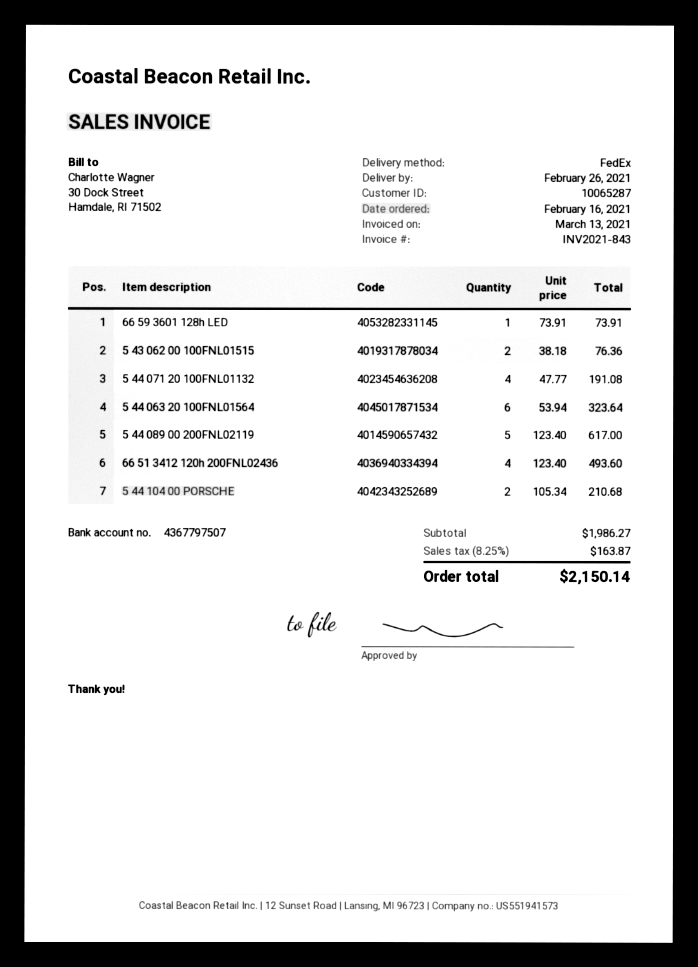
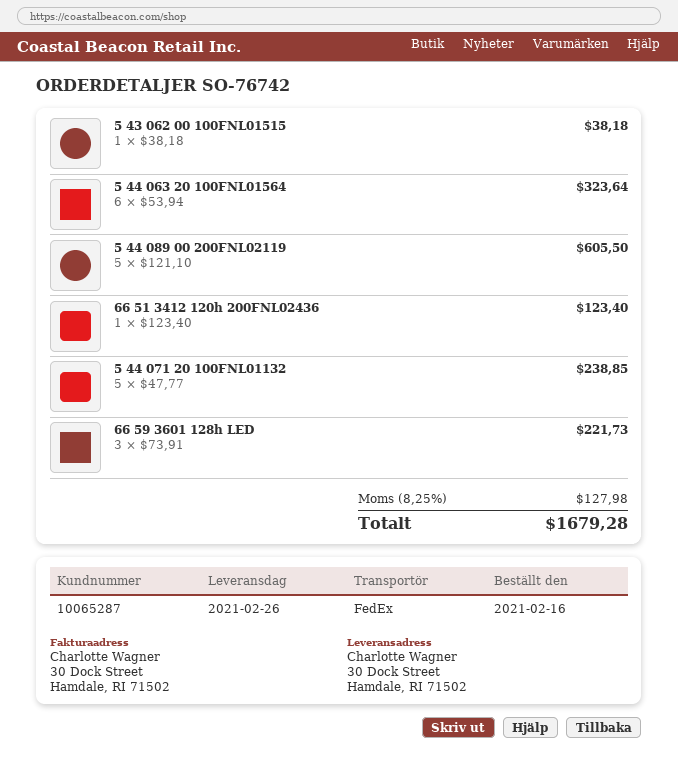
66 59 3601 128h LED: 1 x 73.91 = 73.91 -> 3 x 73.91 = 221.73
5 43 062 00 100FNL01515: 2 x 38.18 = 76.36 -> 1 x 38.18 = 38.18
5 44 071 20 100FNL01132: 4 x 47.77 = 191.08 -> 5 x 47.77 = 238.85
5 44 089 00 200FNL02119: 5 x 123.40 = 617.00 -> 5 x 121.10 = 605.50
66 51 3412 120h 200FNL02436: 4 x 123.40 = 493.60 -> 1 x 123.40 = 123.40
5 44 104 00 PORSCHE: 2 x 105.34 = 210.68 -> none
tax: 8.25% = 163.87 -> 8.25% = 127.98
total: 2150.14 -> 1679.28

